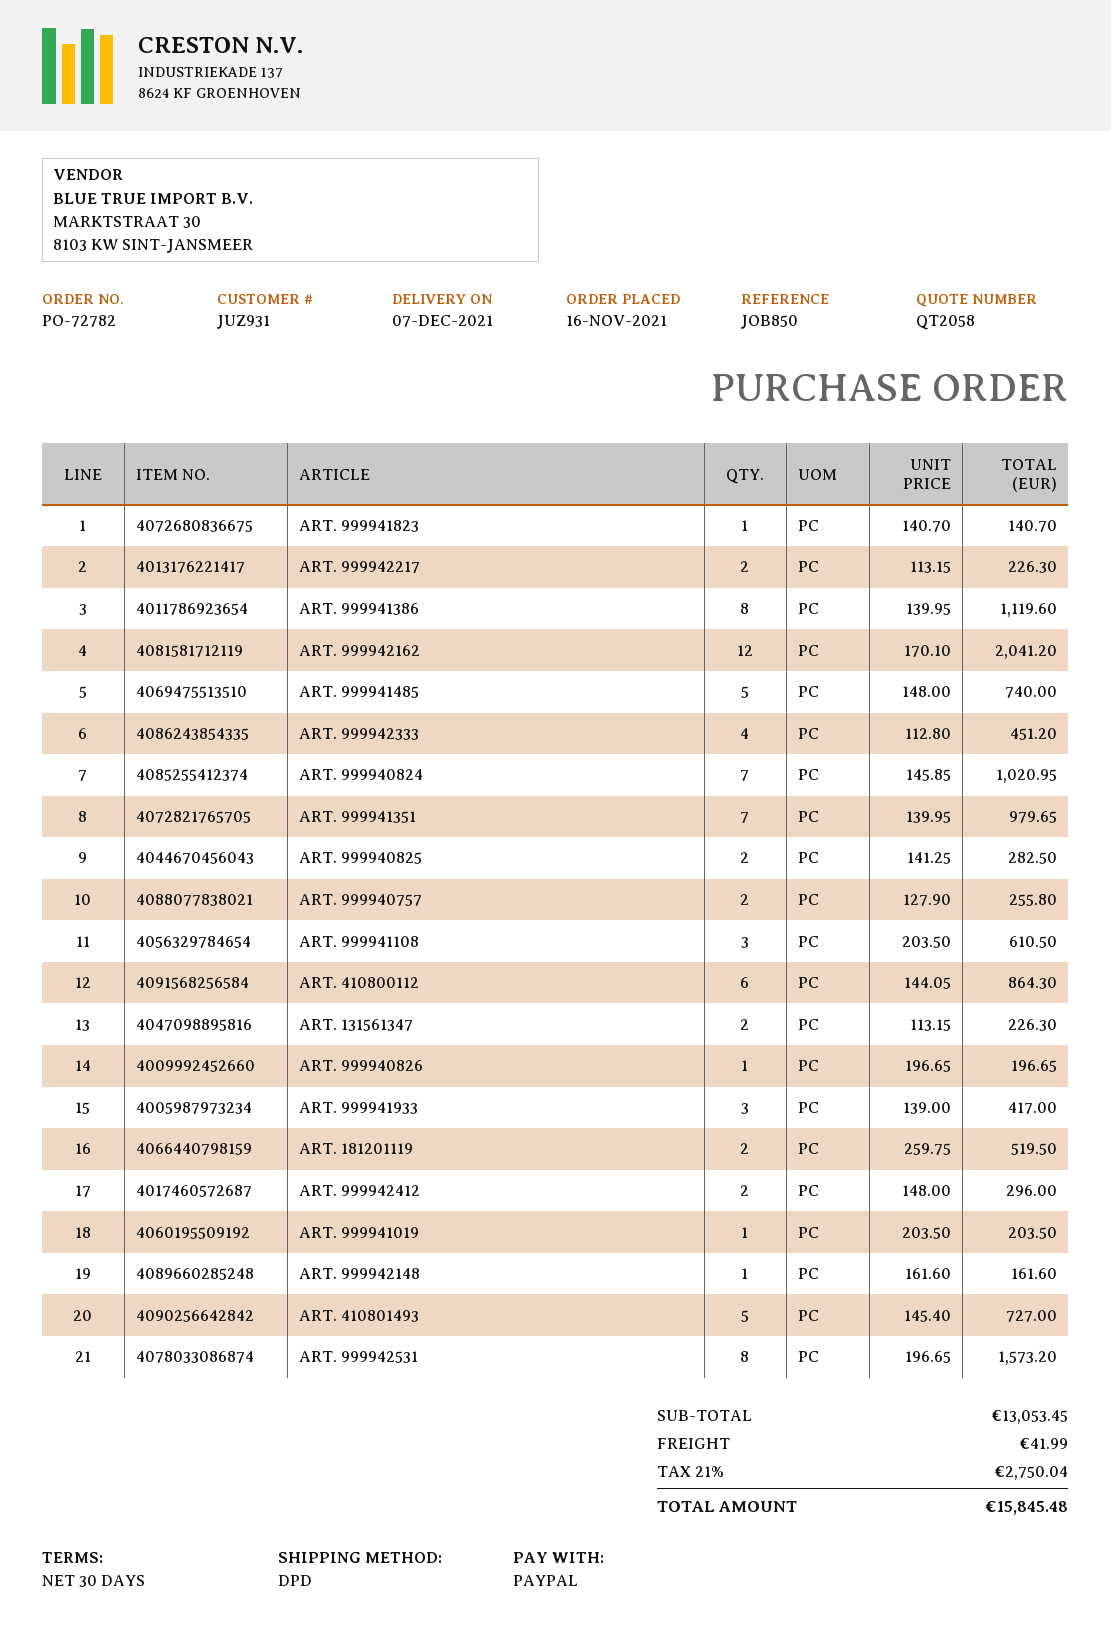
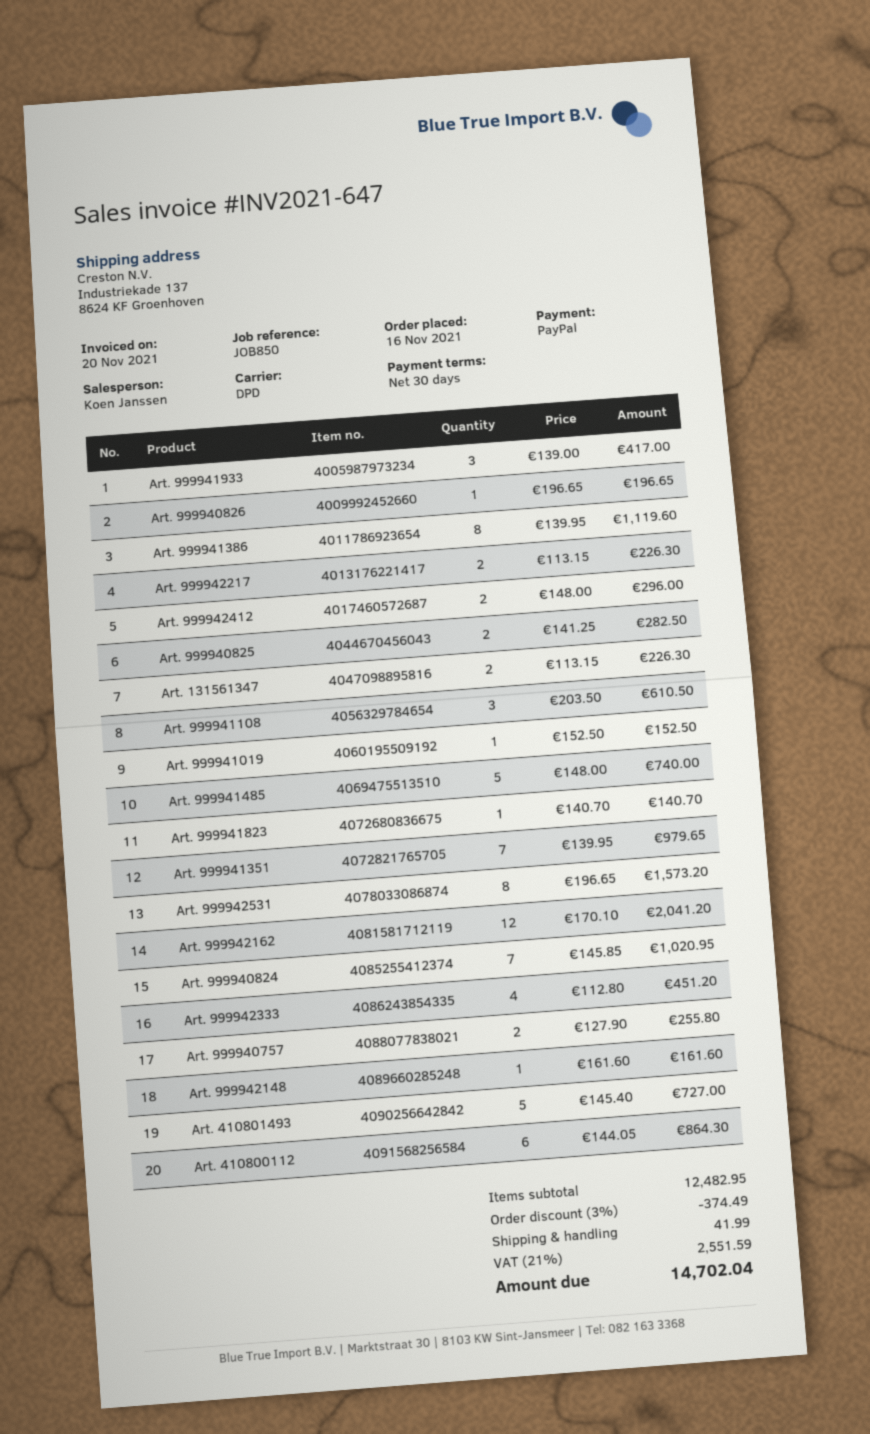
ART. 181201119: 2 x 259.75 = 519.50 -> none
ART. 999941019: 1 x 203.50 = 203.50 -> 1 x 152.50 = 152.50
subtotal: 13053.45 -> 12482.95
discount: none -> 3% = 374.49
tax: 21% = 2750.04 -> 21% = 2551.59
total: 15845.48 -> 14702.04

